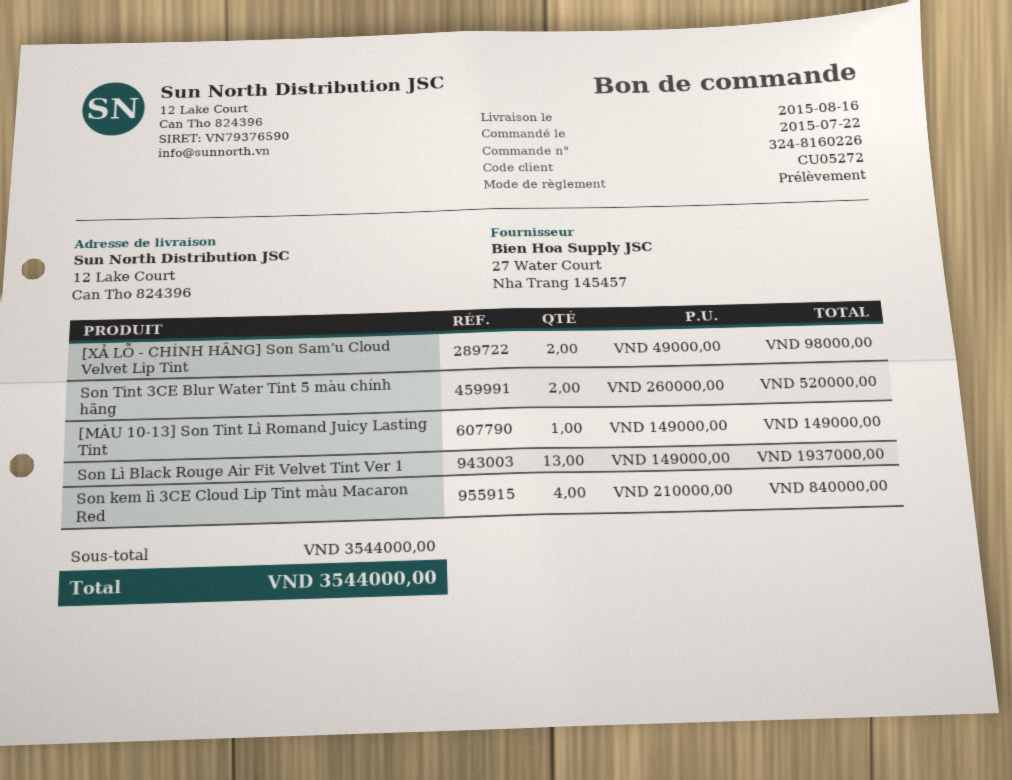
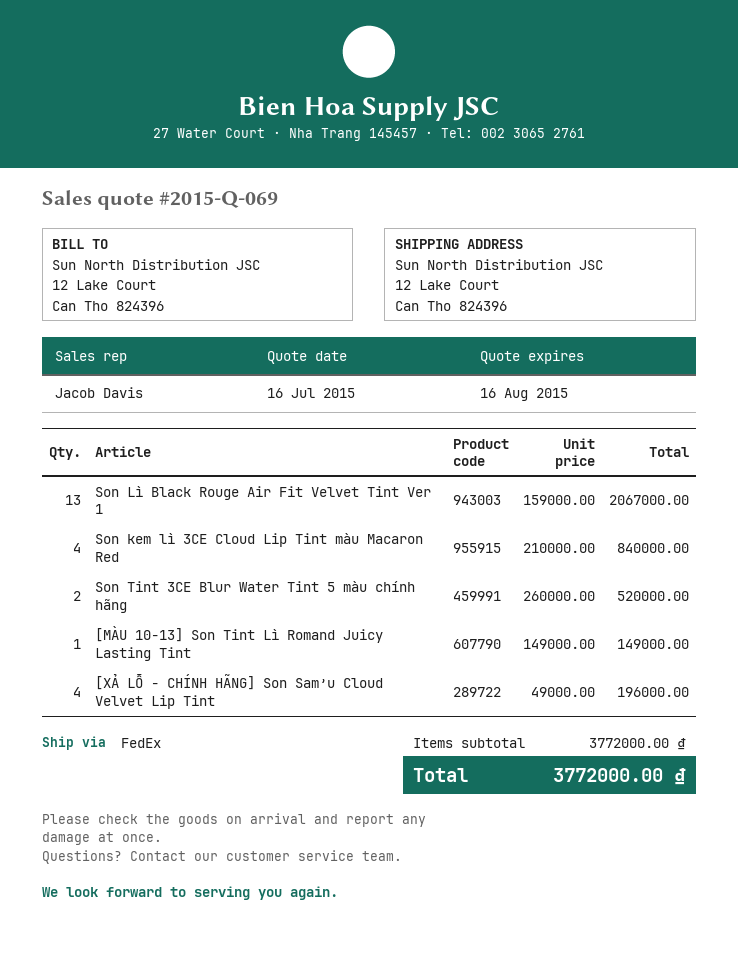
[XẢ LỖ - CHÍNH HÃNG] Son Sam’u Cloud Velvet Lip Tint: 2 x 49000.00 = 98000.00 -> 4 x 49000.00 = 196000.00
Son Lì Black Rouge Air Fit Velvet Tint Ver 1: 13 x 149000.00 = 1937000.00 -> 13 x 159000.00 = 2067000.00
subtotal: 3544000.00 -> 3772000.00
total: 3544000.00 -> 3772000.00

